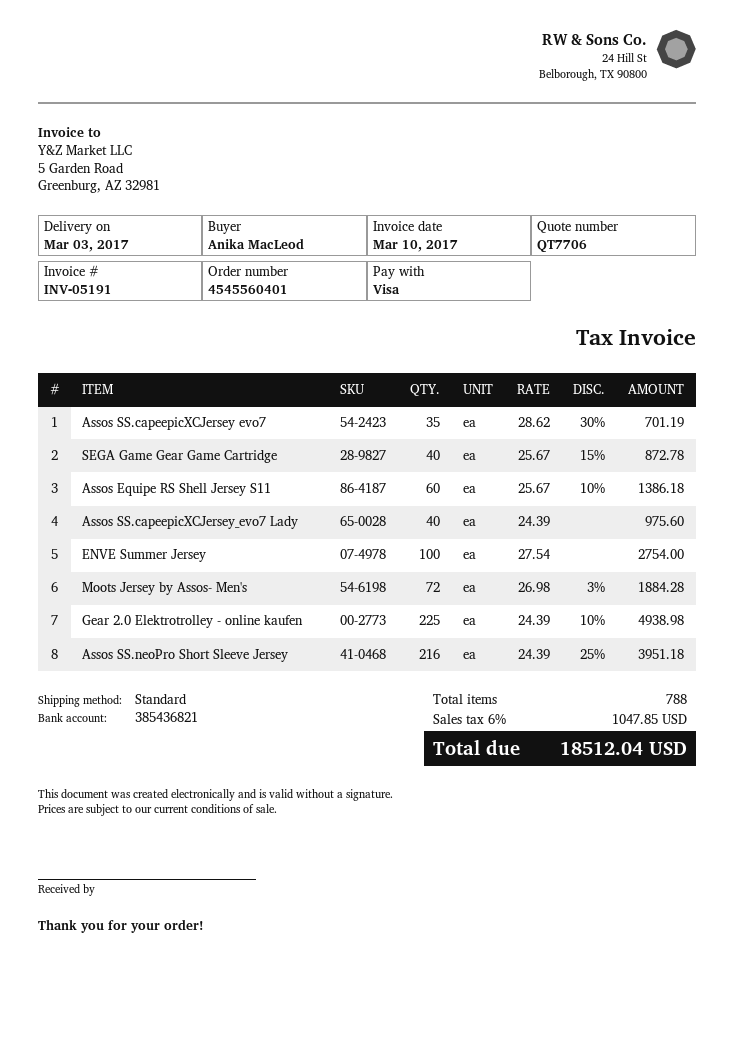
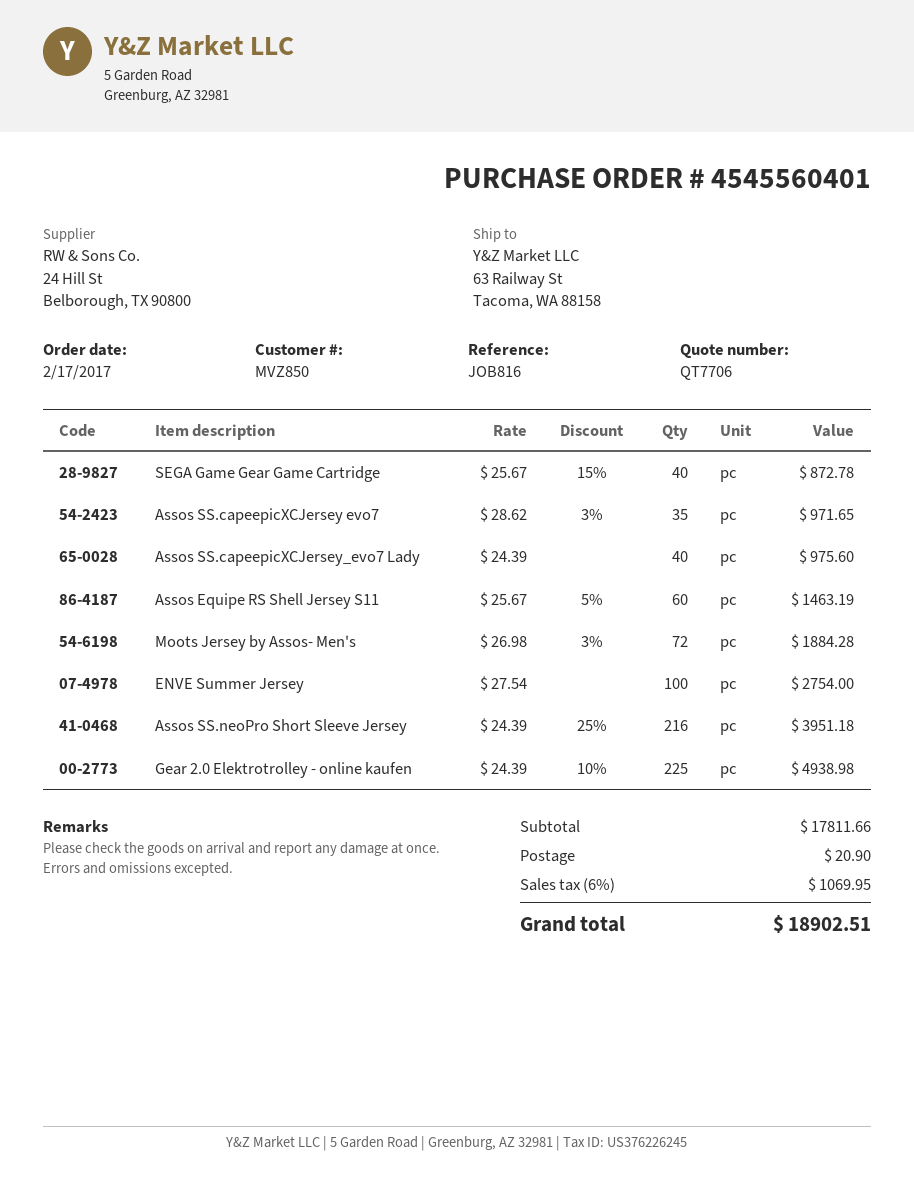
Assos SS.capeepicXCJersey evo7: 35 x 28.62 - 30% = 701.19 -> 35 x 28.62 - 3% = 971.65
Assos Equipe RS Shell Jersey S11: 60 x 25.67 - 10% = 1386.18 -> 60 x 25.67 - 5% = 1463.19
shipping: none -> 20.90
tax: 6% = 1047.85 -> 6% = 1069.95
total: 18512.04 -> 18902.51

